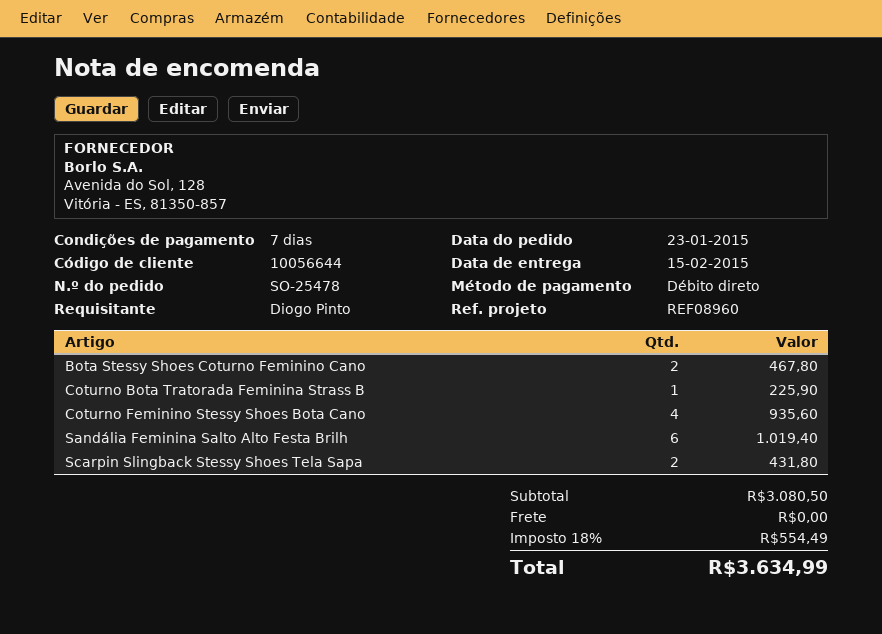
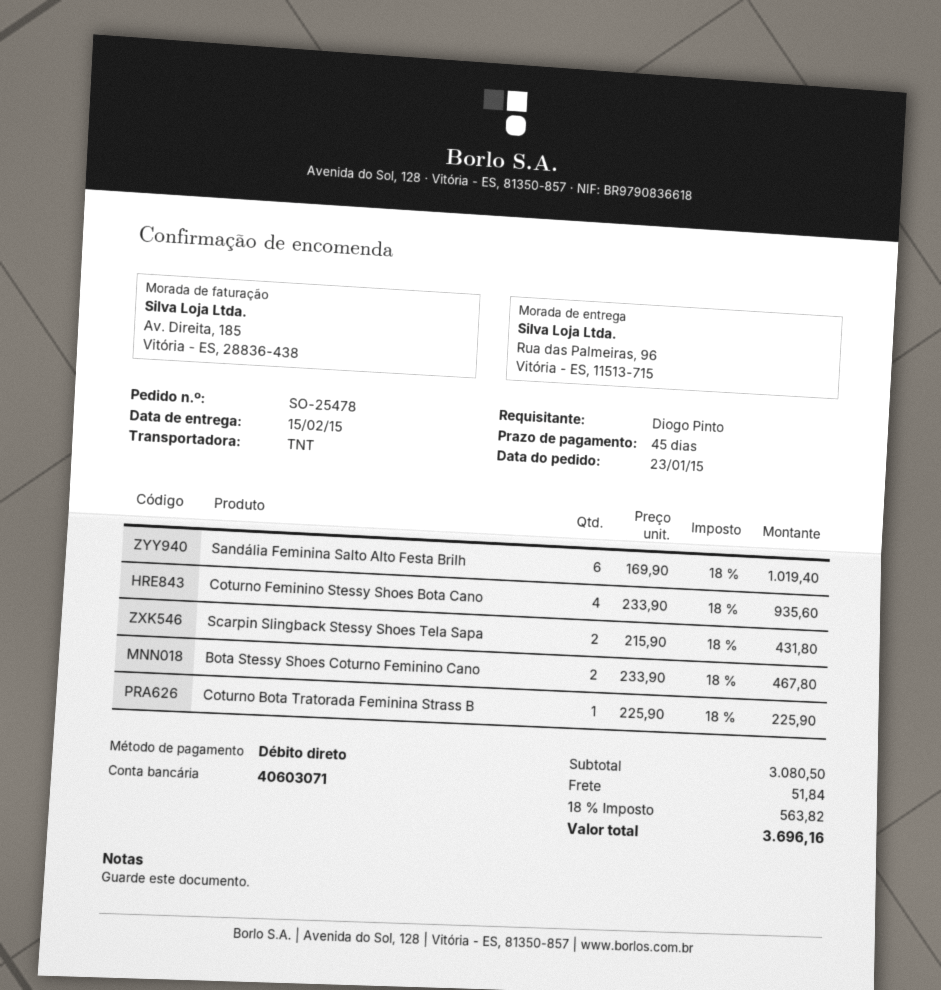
payment terms: 7 days -> 45 days
shipping: 0.00 -> 51.84
tax: 18% = 554.49 -> 18% = 563.82
total: 3634.99 -> 3696.16

